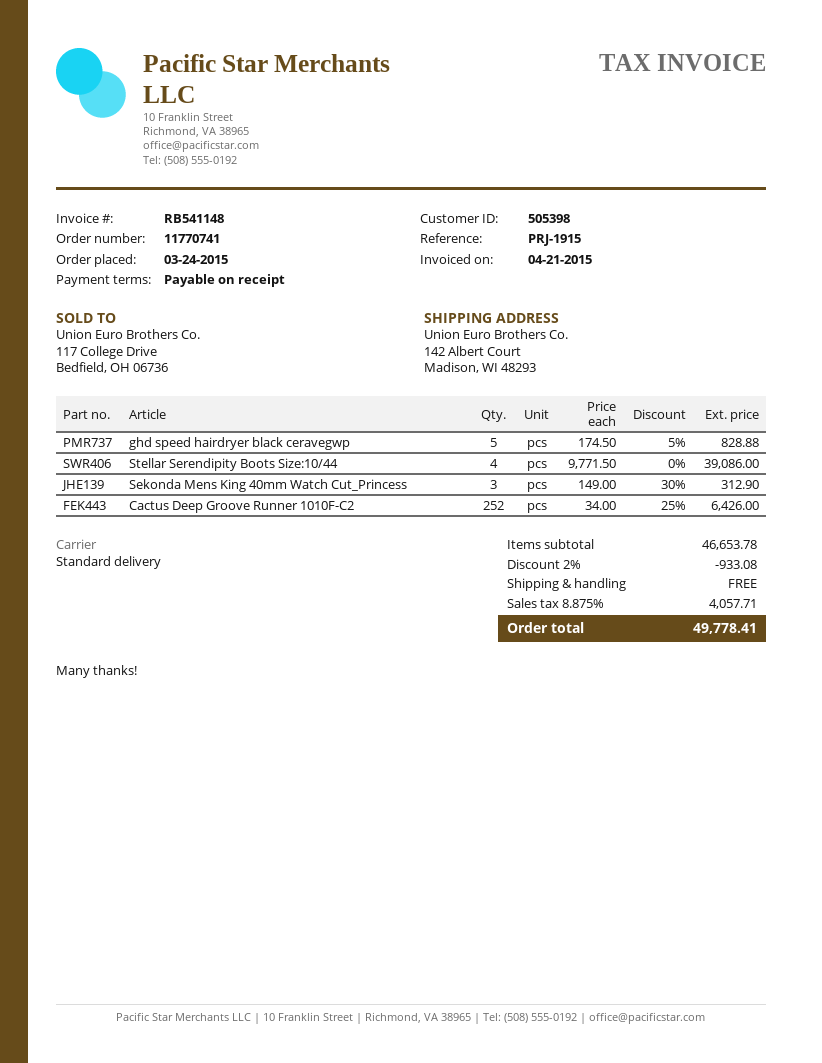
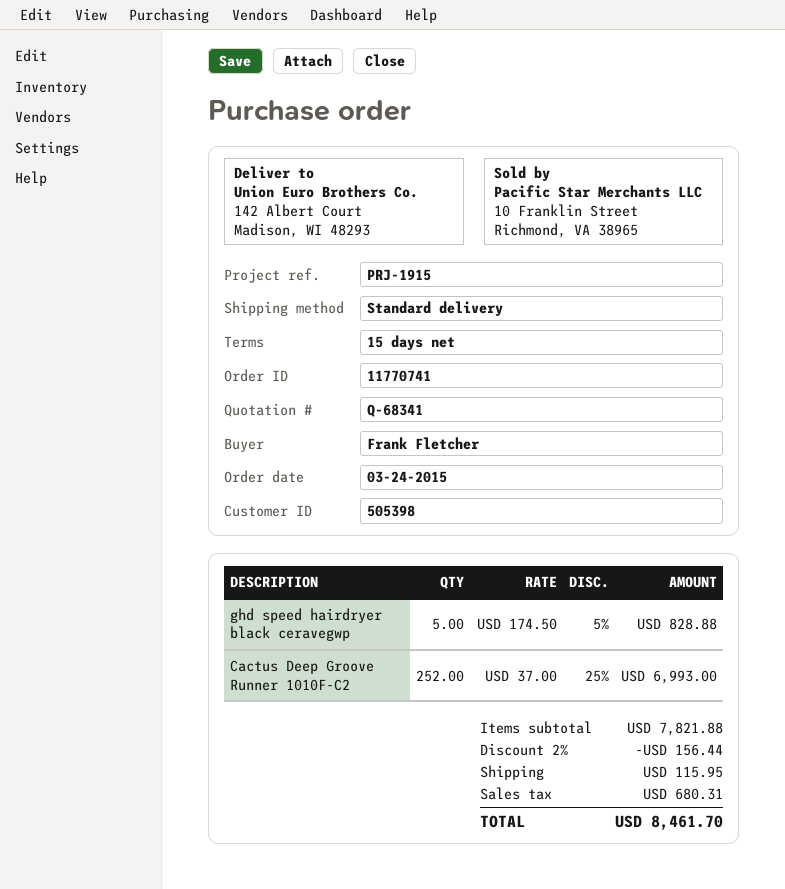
payment terms: on receipt -> 15 days
Stellar Serendipity Boots Size:10/44: 4 x 9771.50 = 39086.00 -> none
Sekonda Mens King 40mm Watch Cut_Princess: 3 x 149.00 - 30% = 312.90 -> none
Cactus Deep Groove Runner 1010F-C2: 252 x 34.00 - 25% = 6426.00 -> 252 x 37.00 - 25% = 6993.00
subtotal: 46653.78 -> 7821.88
discount: 2% = 933.08 -> 2% = 156.44
shipping: 0.00 -> 115.95
tax: 4057.71 -> 680.31
total: 49778.41 -> 8461.70

